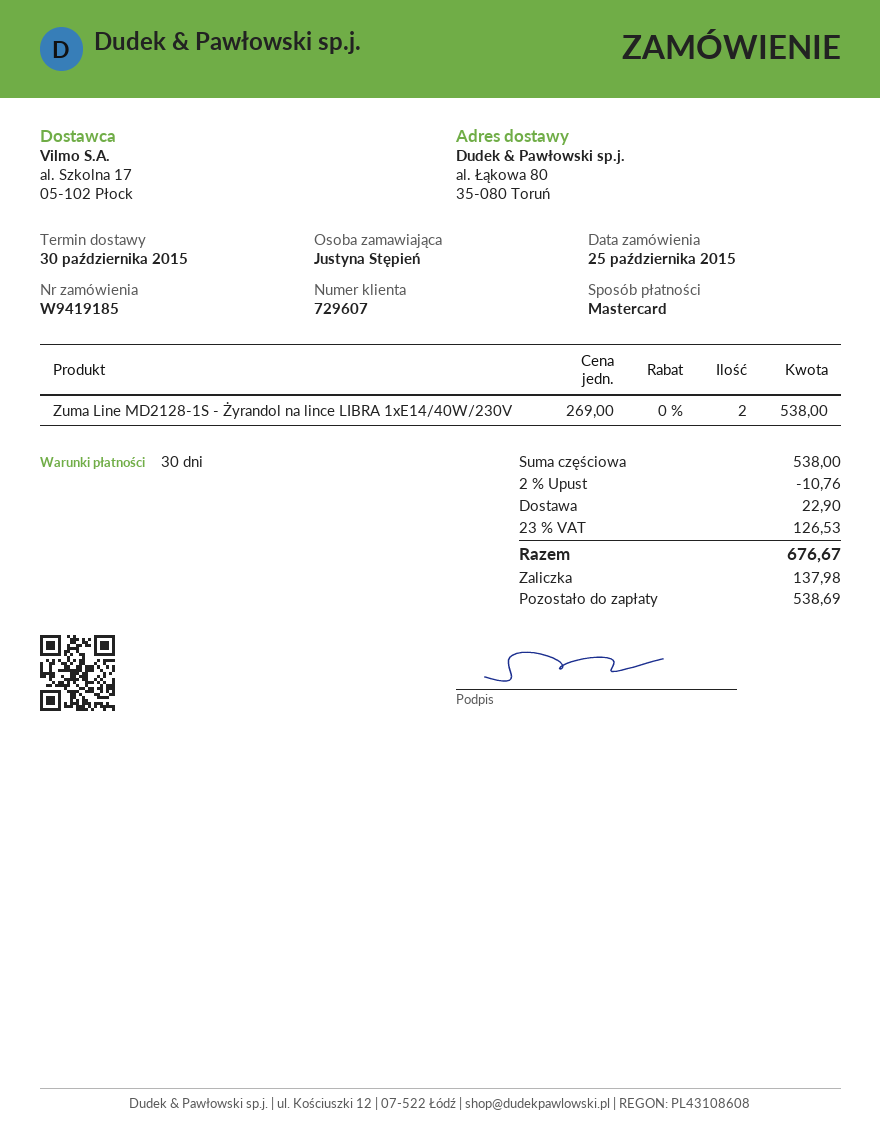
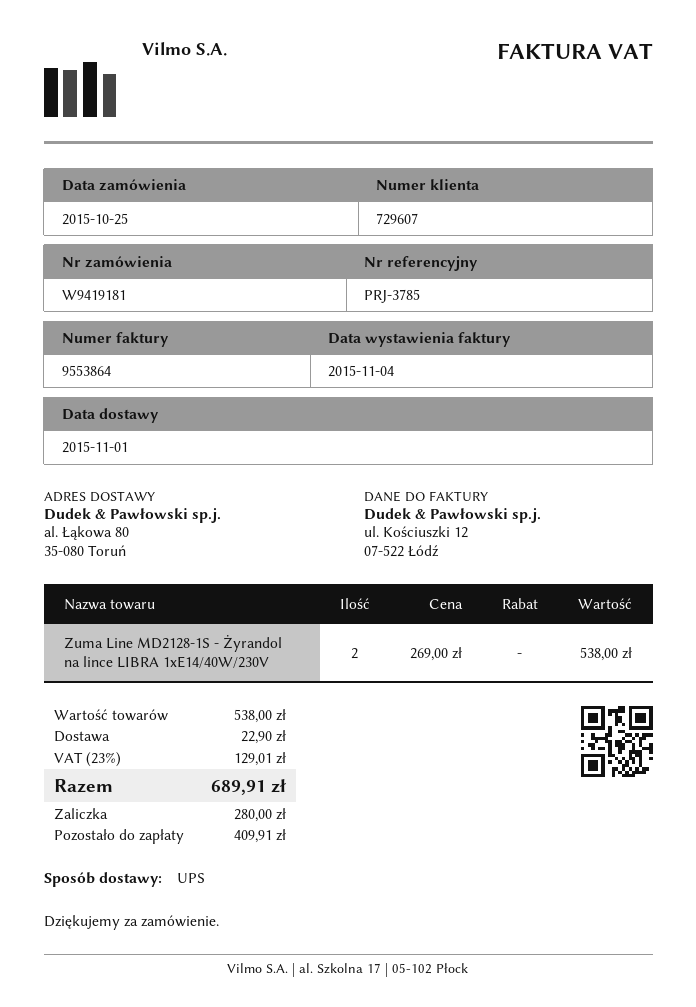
order number: W9419185 -> W9419181
delivery date: 2015-10-30 -> 2015-11-01
discount: 2% = 10.76 -> none
tax: 23% = 126.53 -> 23% = 129.01
total: 676.67 -> 689.91
deposit: 137.98 -> 280.00
balance: 538.69 -> 409.91

